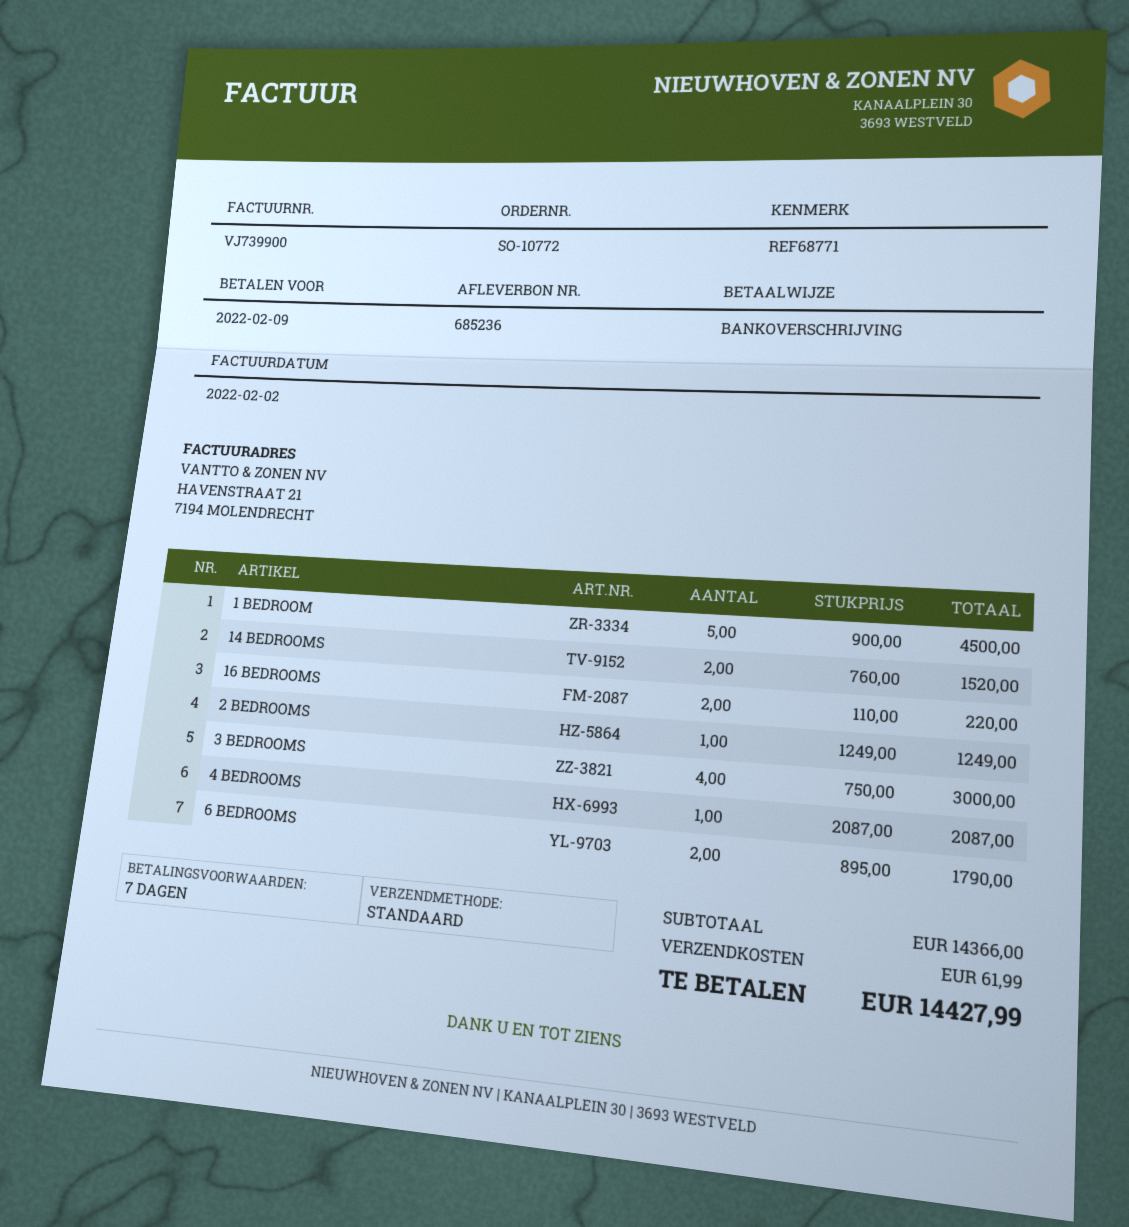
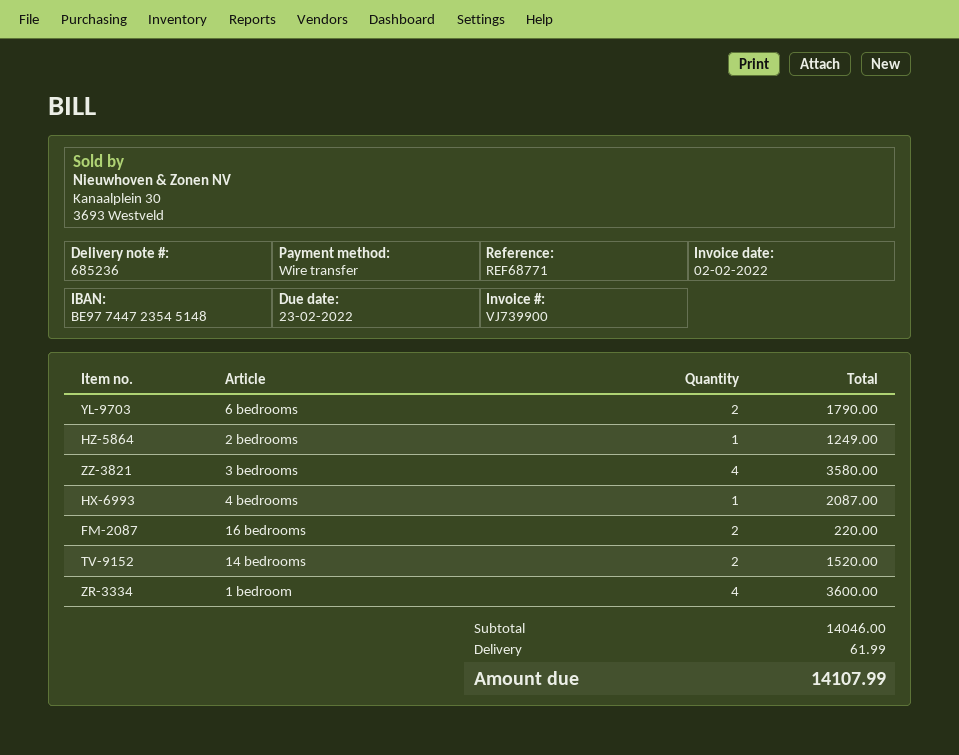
due date: 2022-02-09 -> 2022-02-23
1 BEDROOM: 5 for 4500.00 -> 4 for 3600.00
3 BEDROOMS: 4 for 3000.00 -> 4 for 3580.00
subtotal: 14366.00 -> 14046.00
total: 14427.99 -> 14107.99

